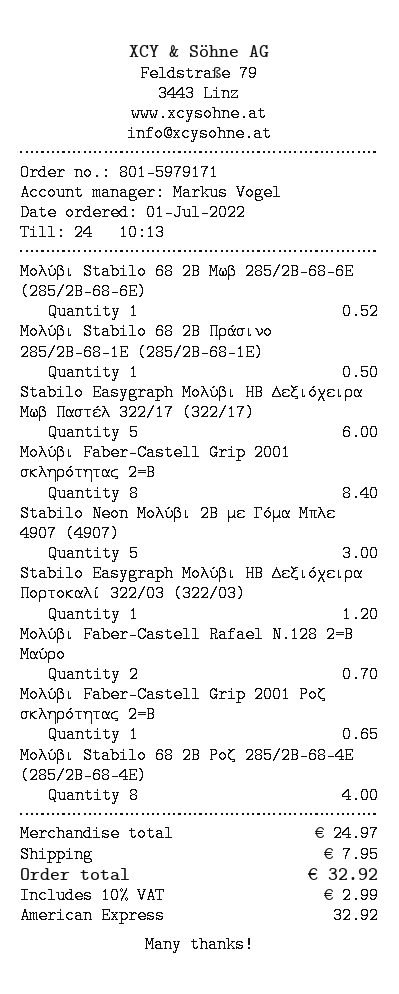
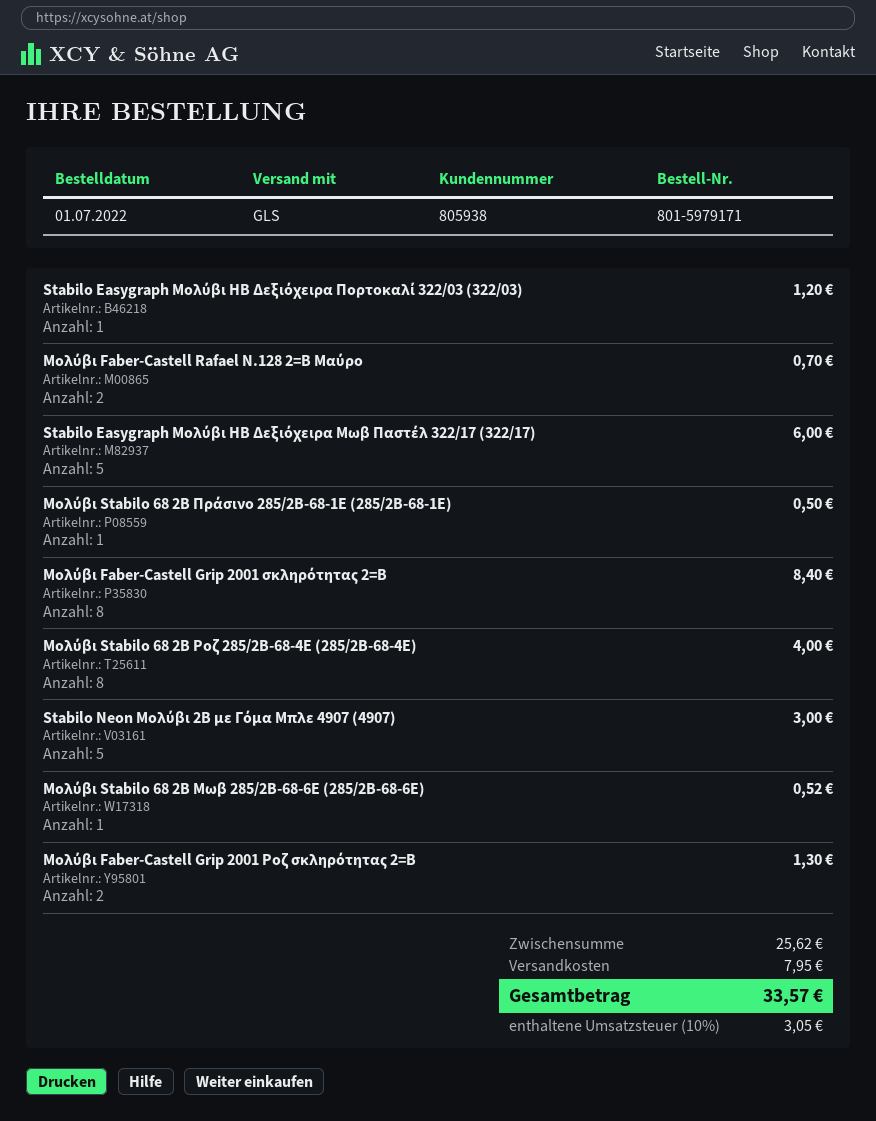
Μολύβι Faber-Castell Grip 2001 Ροζ σκληρότητας 2=B: 1 for 0.65 -> 2 for 1.30
subtotal: 24.97 -> 25.62
tax: 10% = 2.99 -> 10% = 3.05
total: 32.92 -> 33.57

